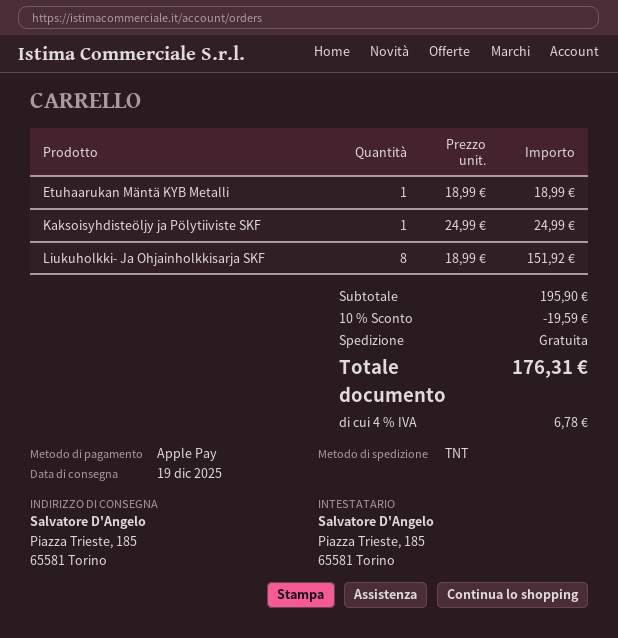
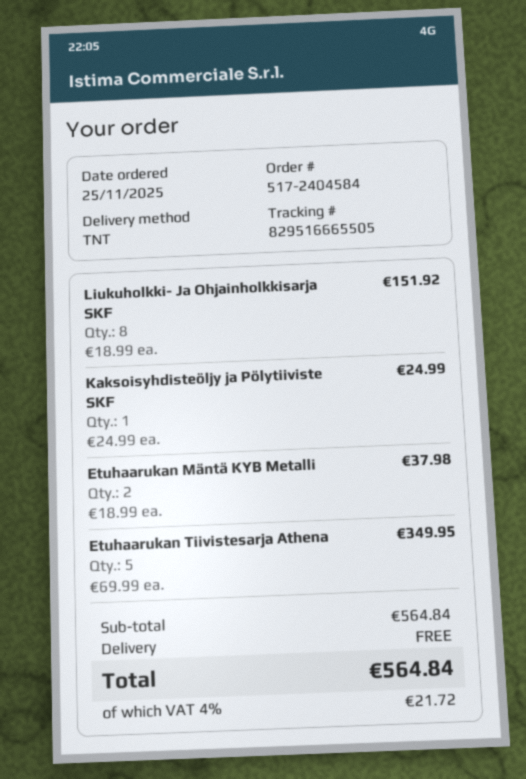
Etuhaarukan Mäntä KYB Metalli: 1 x 18.99 = 18.99 -> 2 x 18.99 = 37.98
Etuhaarukan Tiivistesarja Athena: none -> 5 x 69.99 = 349.95
subtotal: 195.90 -> 564.84
discount: 10% = 19.59 -> none
tax: 4% = 6.78 -> 4% = 21.72
total: 176.31 -> 564.84

